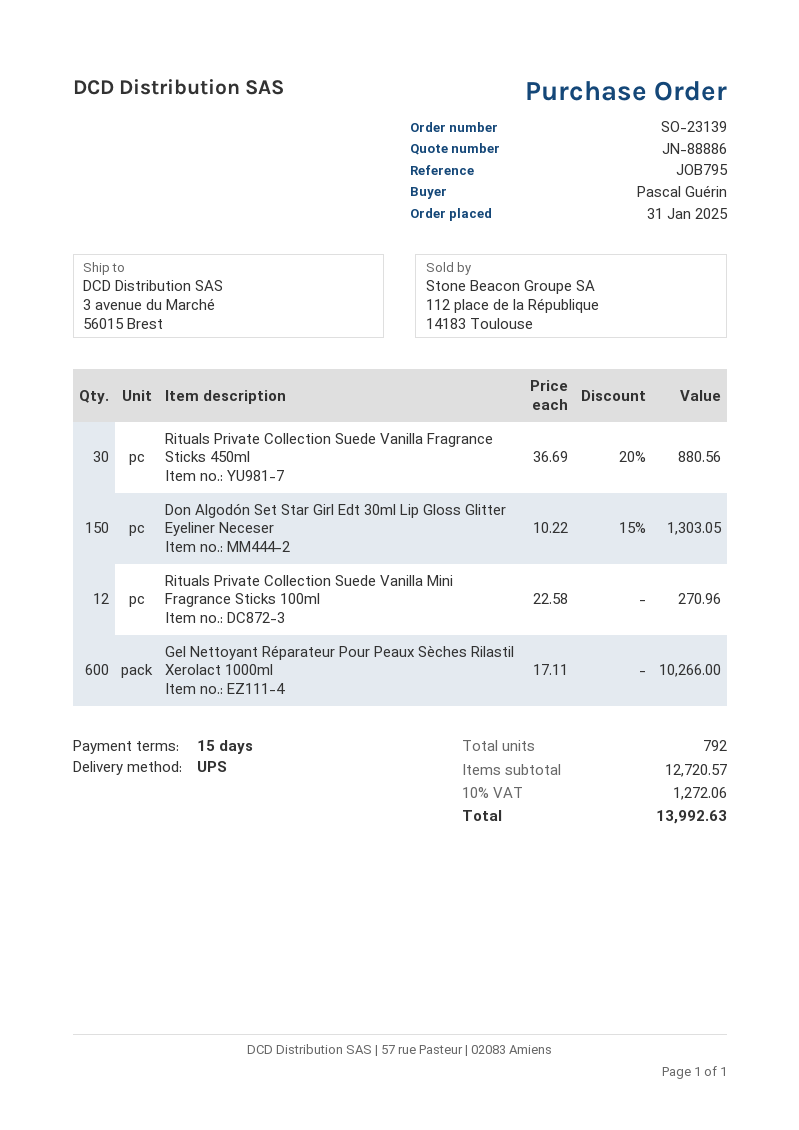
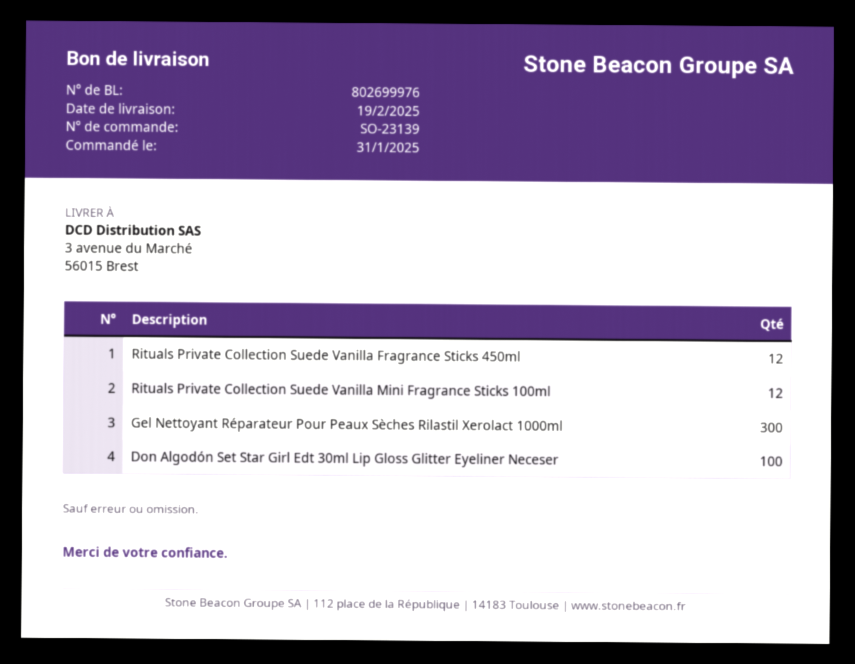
Rituals Private Collection Suede Vanilla Fragrance Sticks 450ml: 30 -> 12
Don Algodón Set Star Girl Edt 30ml Lip Gloss Glitter Eyeliner Neceser: 150 -> 100
Gel Nettoyant Réparateur Pour Peaux Sèches Rilastil Xerolact 1000ml: 600 -> 300

